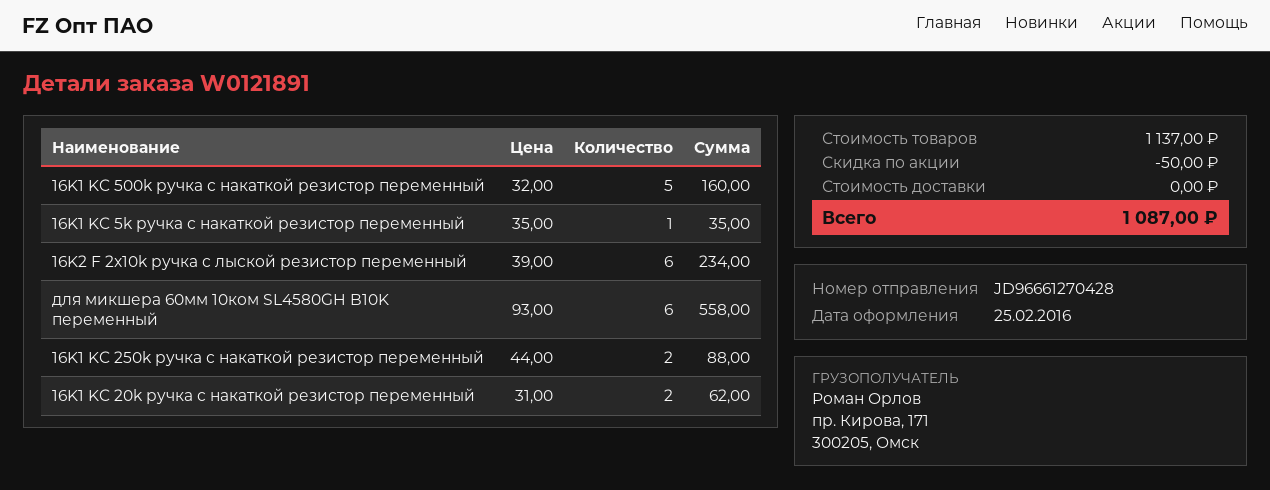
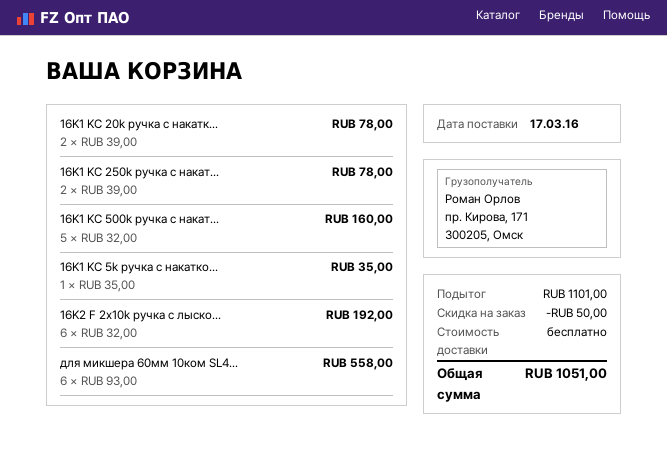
16K2 F 2x10k ручка с лыской резистор переменный: 6 x 39.00 = 234.00 -> 6 x 32.00 = 192.00
16K1 KC 250k ручка с накаткой резистор переменный: 2 x 44.00 = 88.00 -> 2 x 39.00 = 78.00
16K1 KC 20k ручка с накаткой резистор переменный: 2 x 31.00 = 62.00 -> 2 x 39.00 = 78.00
subtotal: 1137.00 -> 1101.00
total: 1087.00 -> 1051.00

